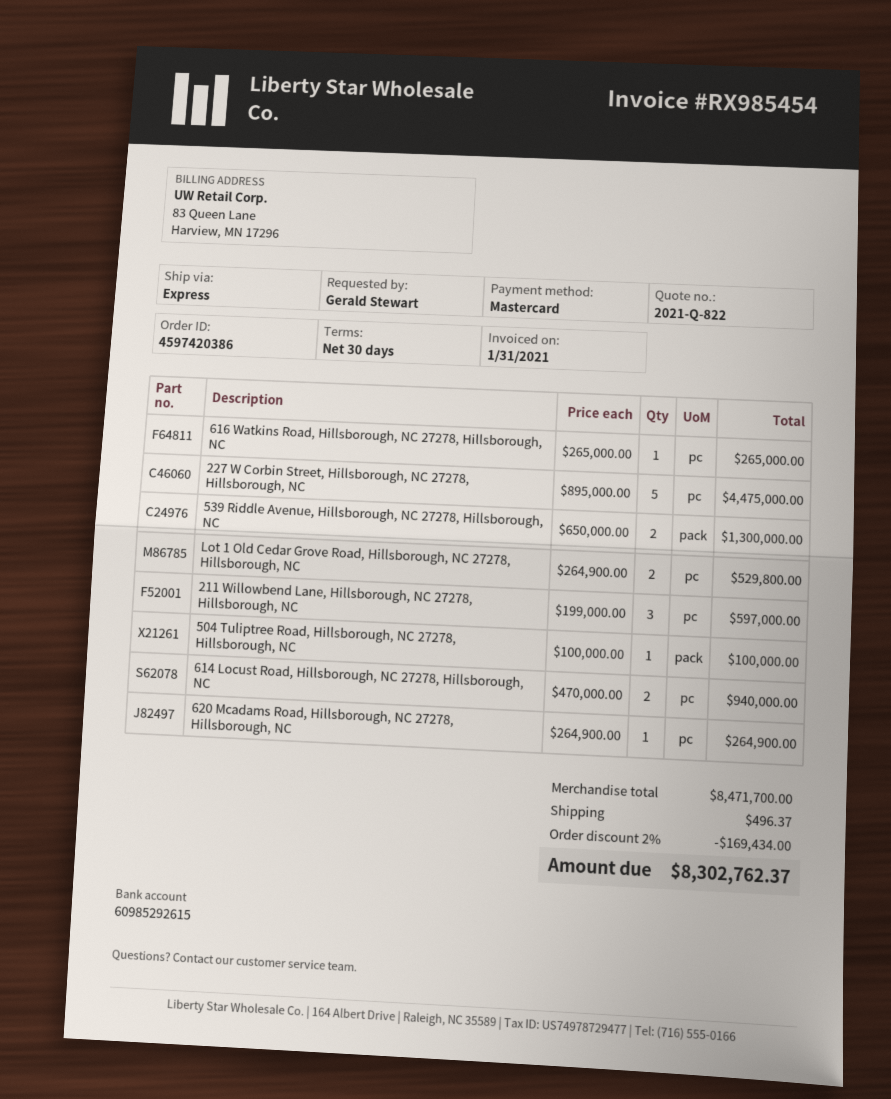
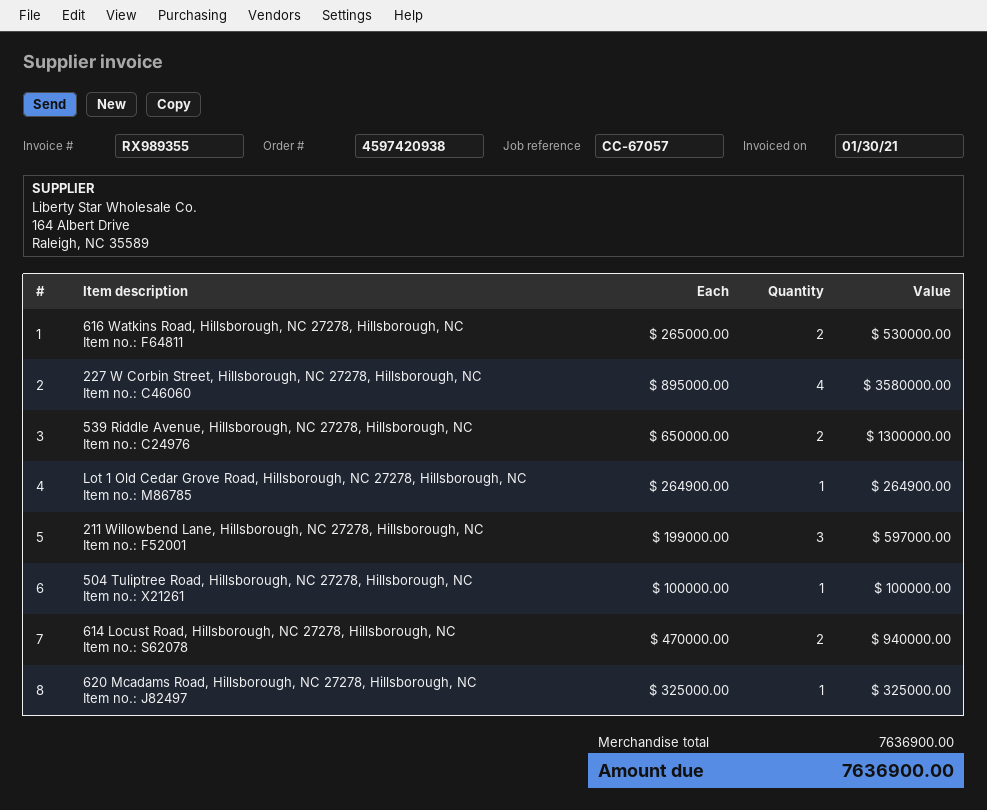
order number: 4597420386 -> 4597420938
invoice number: RX985454 -> RX989355
invoice date: 2021-01-31 -> 2021-01-30
616 Watkins Road, Hillsborough, NC 27278, Hillsborough, NC: 1 x 265000.00 = 265000.00 -> 2 x 265000.00 = 530000.00
227 W Corbin Street, Hillsborough, NC 27278, Hillsborough, NC: 5 x 895000.00 = 4475000.00 -> 4 x 895000.00 = 3580000.00
Lot 1 Old Cedar Grove Road, Hillsborough, NC 27278, Hillsborough, NC: 2 x 264900.00 = 529800.00 -> 1 x 264900.00 = 264900.00
620 Mcadams Road, Hillsborough, NC 27278, Hillsborough, NC: 1 x 264900.00 = 264900.00 -> 1 x 325000.00 = 325000.00
subtotal: 8471700.00 -> 7636900.00
discount: 2% = 169434.00 -> none
shipping: 496.37 -> none
total: 8302762.37 -> 7636900.00

